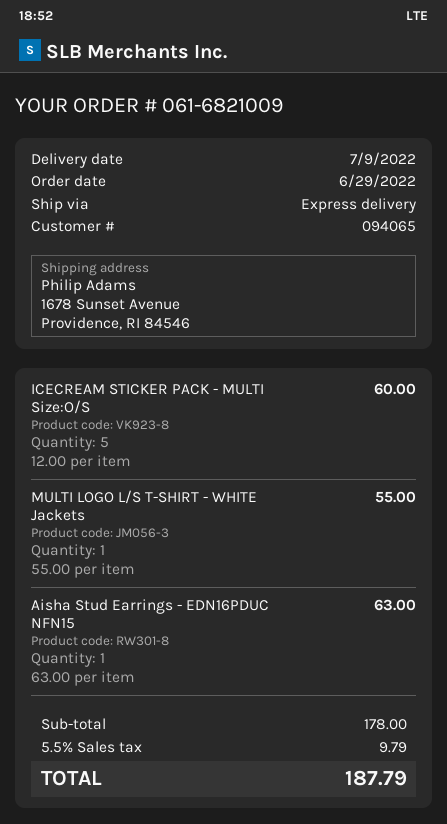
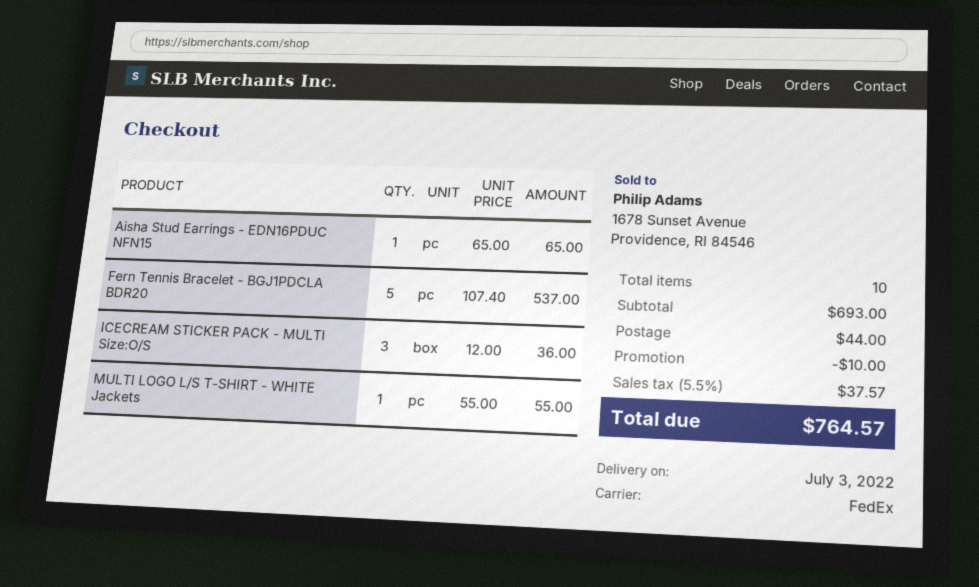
delivery date: 2022-07-09 -> 2022-07-03
shipping method: express -> FedEx
ICECREAM STICKER PACK - MULTI Size:O/S: 5 x 12.00 = 60.00 -> 3 x 12.00 = 36.00
Aisha Stud Earrings - EDN16PDUC NFN15: 1 x 63.00 = 63.00 -> 1 x 65.00 = 65.00
Fern Tennis Bracelet - BGJ1PDCLA BDR20: none -> 5 x 107.40 = 537.00
subtotal: 178.00 -> 693.00
discount: none -> 10.00
shipping: none -> 44.00
tax: 5.5% = 9.79 -> 5.5% = 37.57
total: 187.79 -> 764.57

